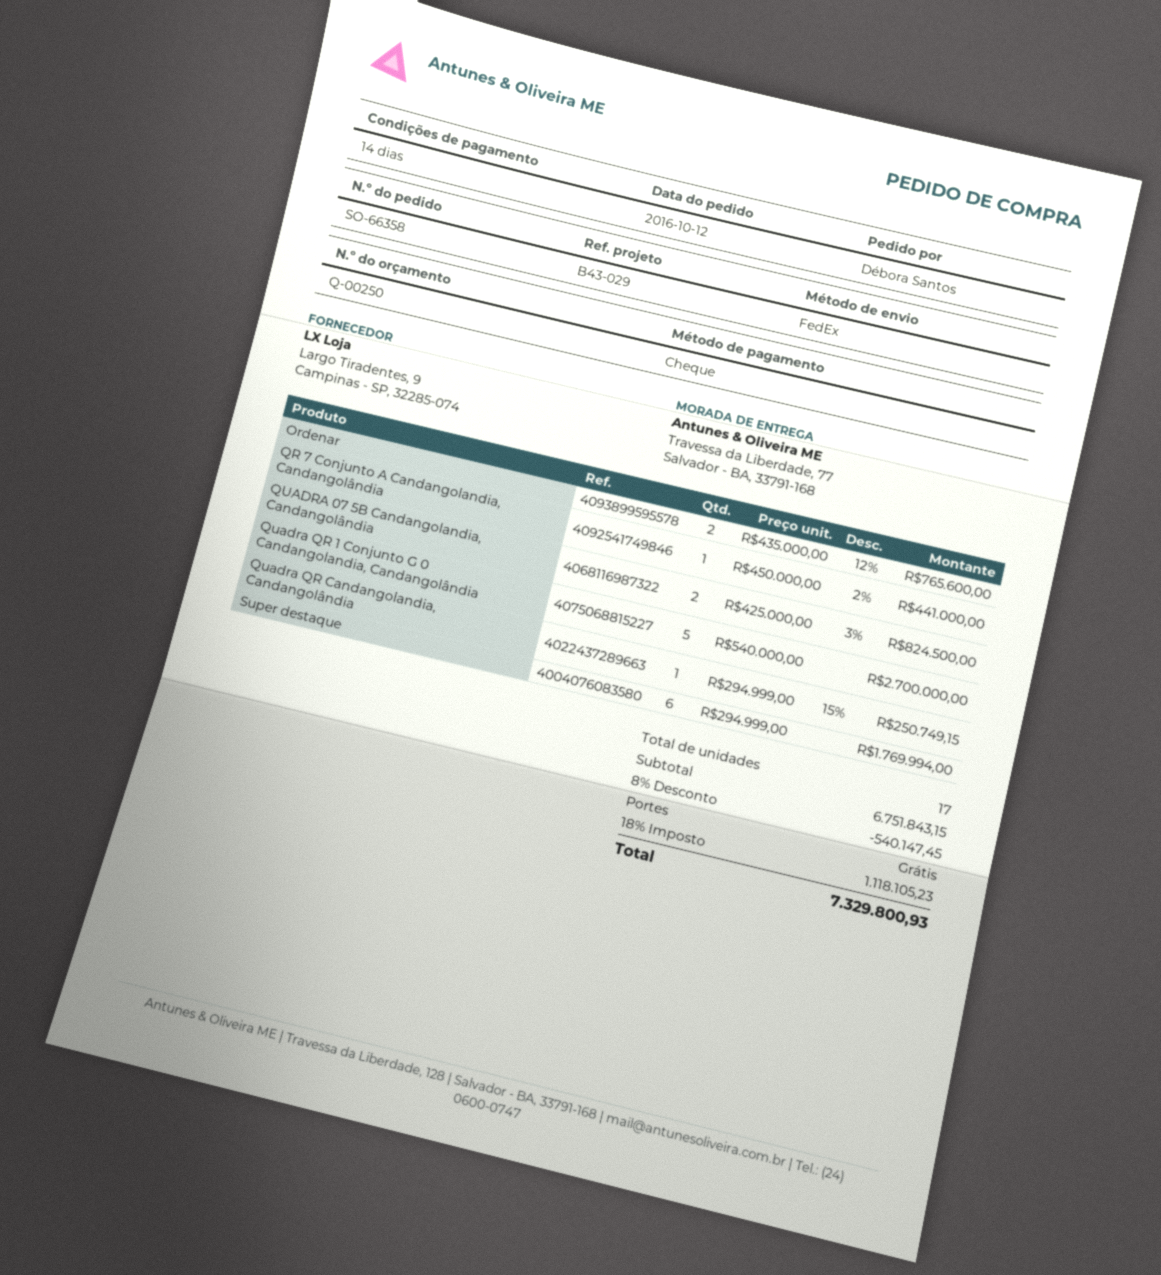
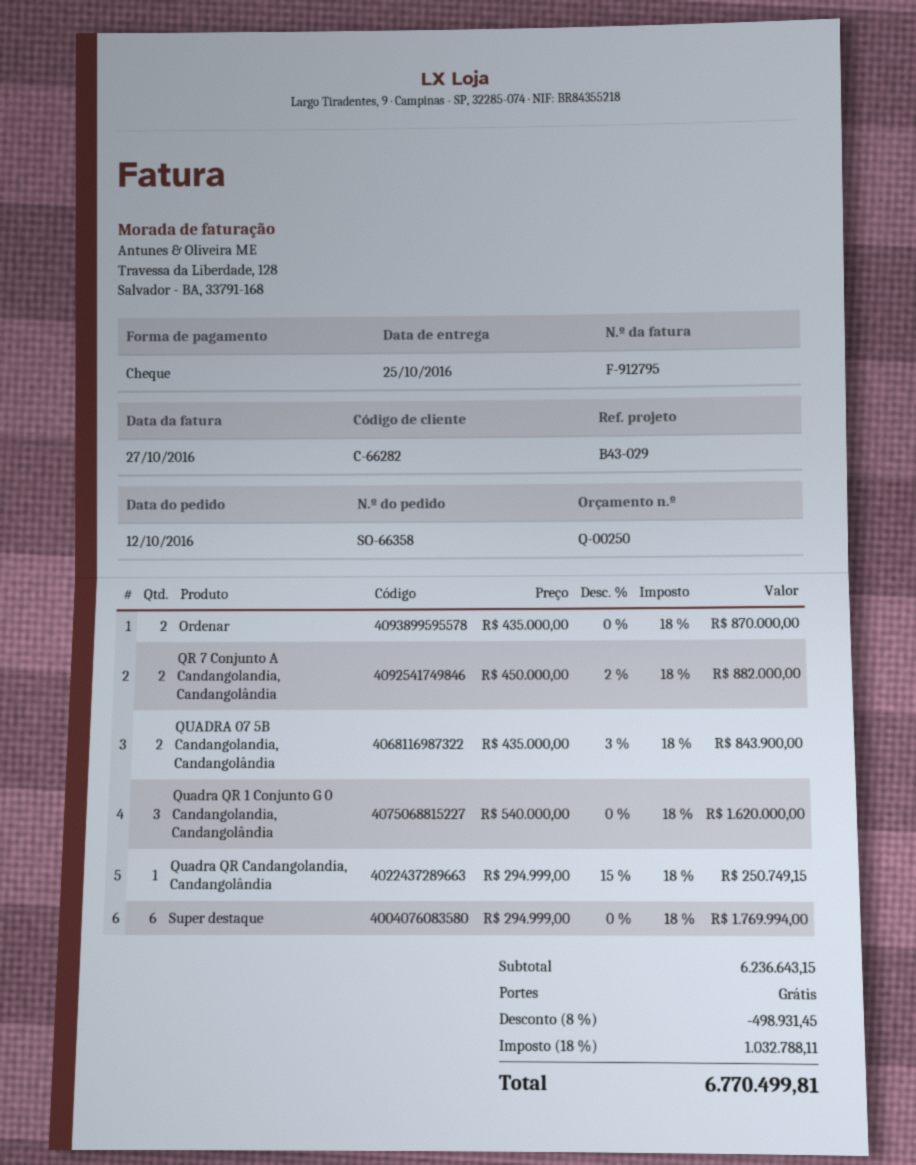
Ordenar: 2 x 435000.00 - 12% = 765600.00 -> 2 x 435000.00 = 870000.00
QR 7 Conjunto A Candangolandia, Candangolândia: 1 x 450000.00 - 2% = 441000.00 -> 2 x 450000.00 - 2% = 882000.00
QUADRA 07 5B Candangolandia, Candangolândia: 2 x 425000.00 - 3% = 824500.00 -> 2 x 435000.00 - 3% = 843900.00
Quadra QR 1 Conjunto G 0 Candangolandia, Candangolândia: 5 x 540000.00 = 2700000.00 -> 3 x 540000.00 = 1620000.00
subtotal: 6751843.15 -> 6236643.15
discount: 8% = 540147.45 -> 8% = 498931.45
tax: 18% = 1118105.23 -> 18% = 1032788.11
total: 7329800.93 -> 6770499.81

